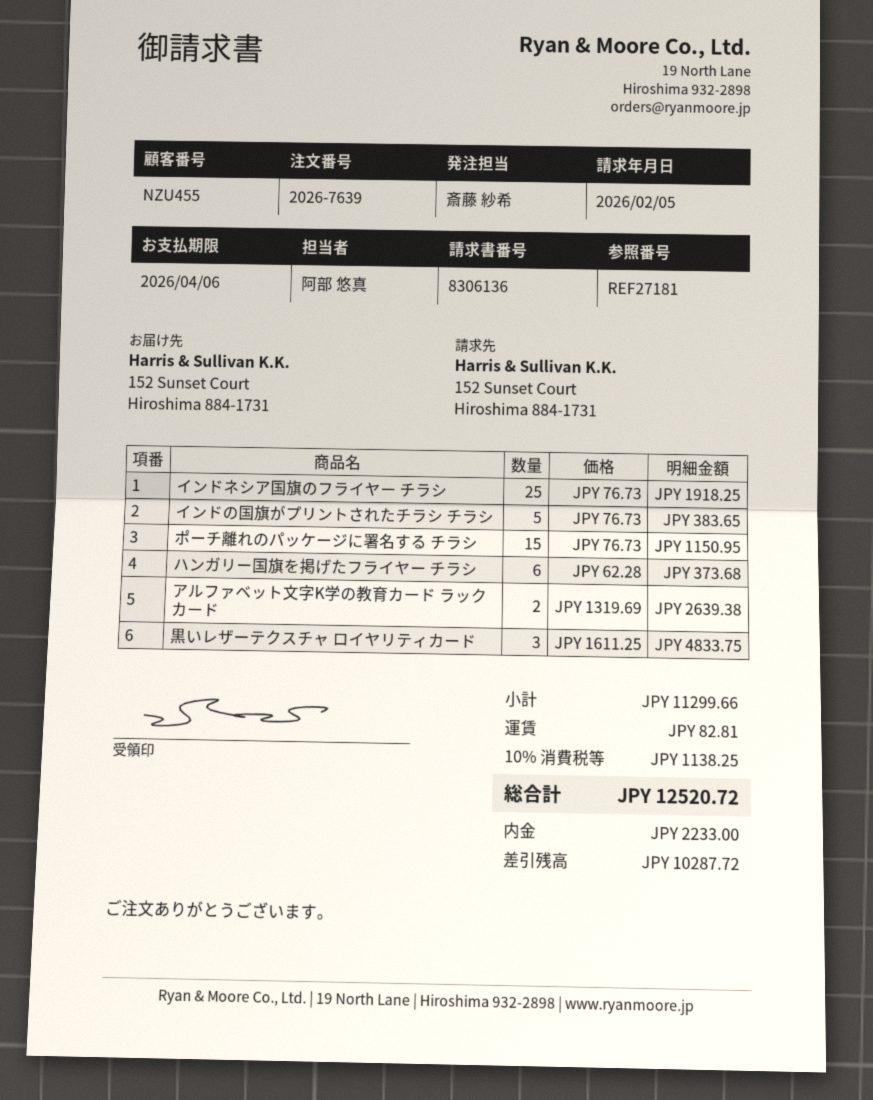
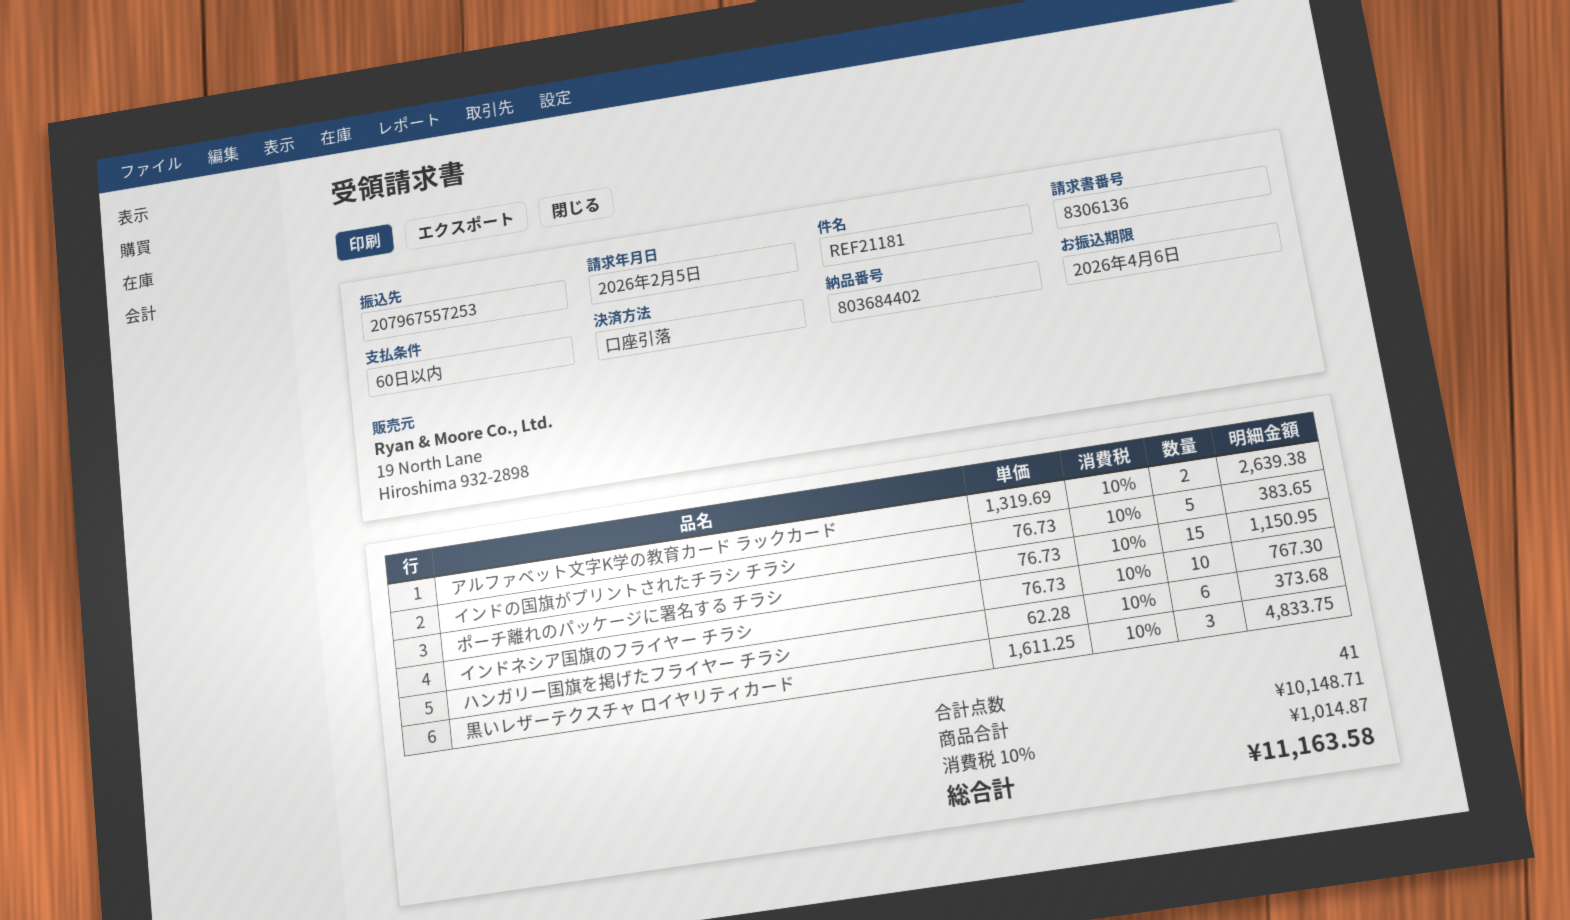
reference: REF27181 -> REF21181
インドネシア国旗のフライヤー チラシ: 25 x 76.73 = 1918.25 -> 10 x 76.73 = 767.30
subtotal: 11299.66 -> 10148.71
shipping: 82.81 -> none
tax: 10% = 1138.25 -> 10% = 1014.87
total: 12520.72 -> 11163.58

